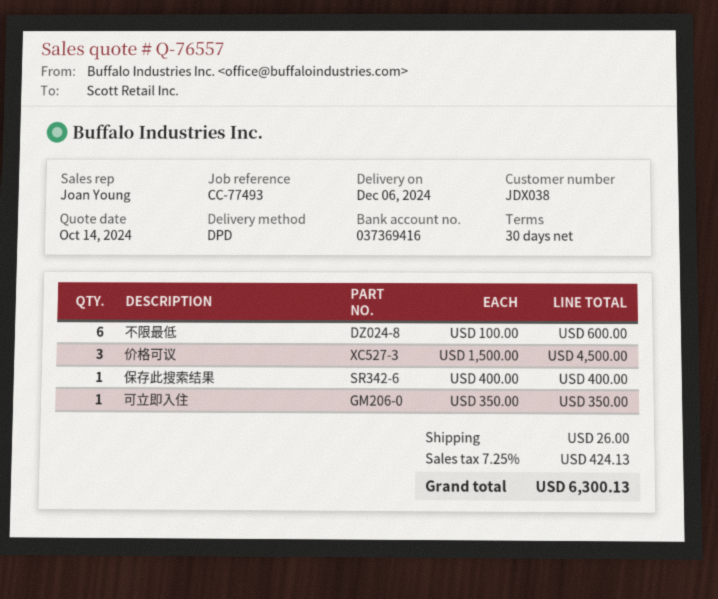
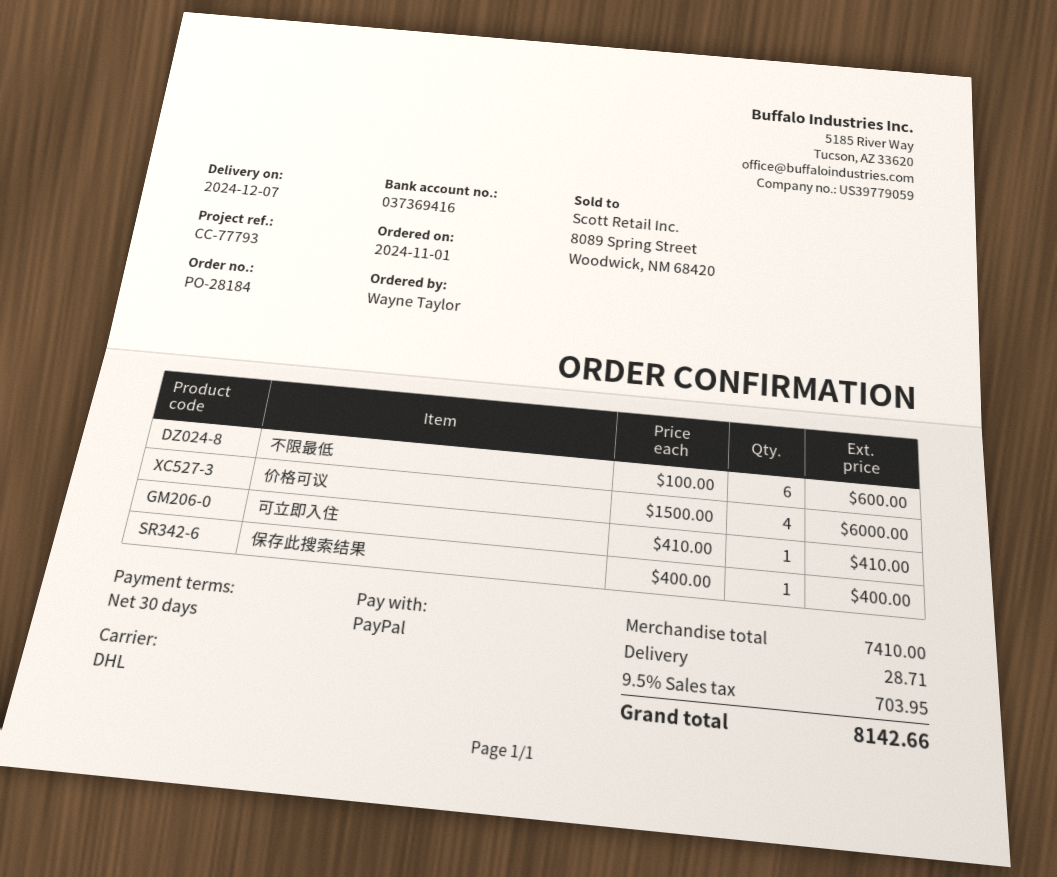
delivery date: 2024-12-06 -> 2024-12-07
reference: CC-77493 -> CC-77793
shipping method: DPD -> DHL
价格可议: 3 x 1500.00 = 4500.00 -> 4 x 1500.00 = 6000.00
可立即入住: 1 x 350.00 = 350.00 -> 1 x 410.00 = 410.00
shipping: 26.00 -> 28.71
tax: 7.25% = 424.13 -> 9.5% = 703.95
total: 6300.13 -> 8142.66

